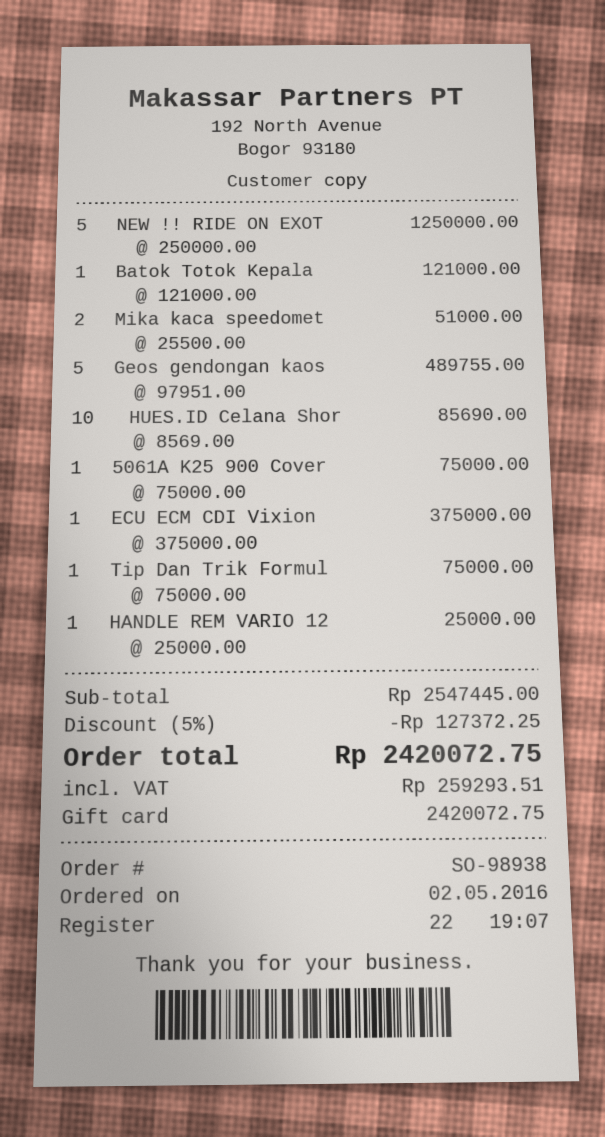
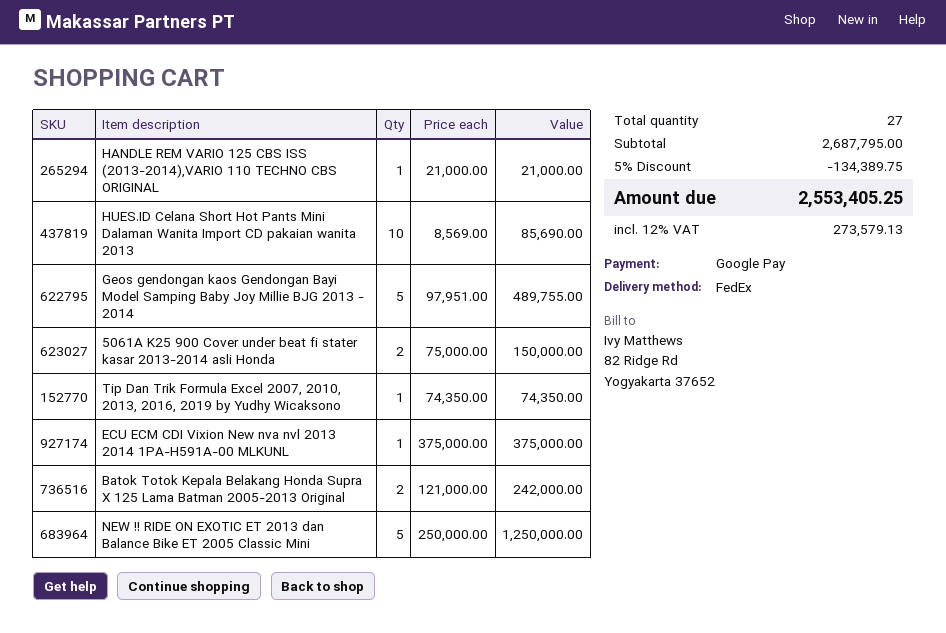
payment method: gift card -> Google Pay
Batok Totok Kepala: 1 x 121000.00 = 121000.00 -> 2 x 121000.00 = 242000.00
Mika kaca speedomet: 2 x 25500.00 = 51000.00 -> none
5061A K25 900 Cover: 1 x 75000.00 = 75000.00 -> 2 x 75000.00 = 150000.00
Tip Dan Trik Formul: 1 x 75000.00 = 75000.00 -> 1 x 74350.00 = 74350.00
HANDLE REM VARIO 12: 1 x 25000.00 = 25000.00 -> 1 x 21000.00 = 21000.00
subtotal: 2547445.00 -> 2687795.00
discount: 5% = 127372.25 -> 5% = 134389.75
tax: 259293.51 -> 273579.13
total: 2420072.75 -> 2553405.25

